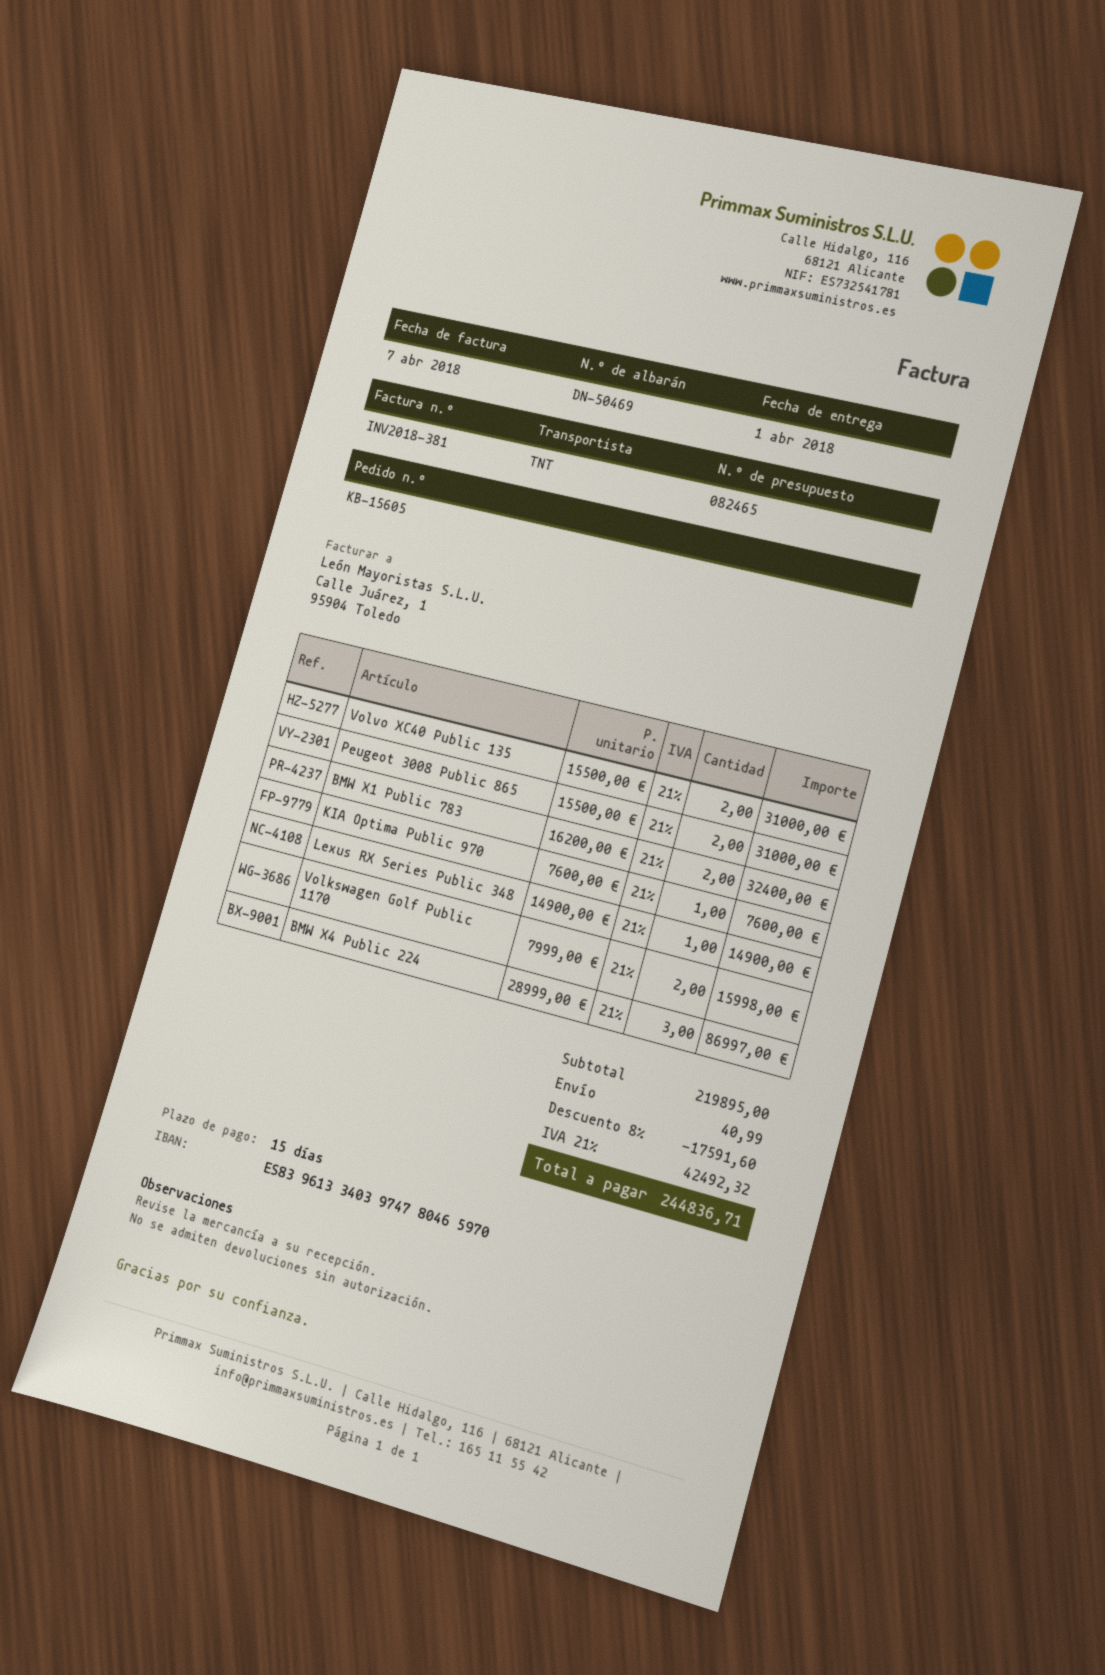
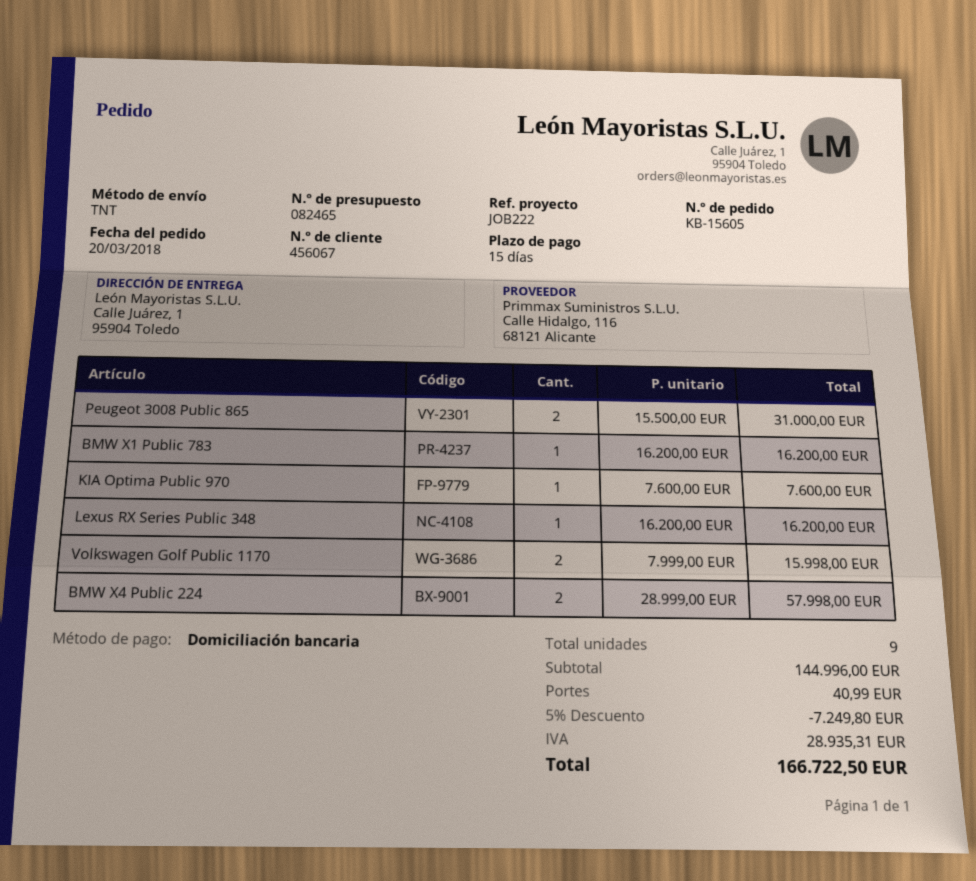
Volvo XC40 Public 135: 2 x 15500.00 = 31000.00 -> none
BMW X1 Public 783: 2 x 16200.00 = 32400.00 -> 1 x 16200.00 = 16200.00
Lexus RX Series Public 348: 1 x 14900.00 = 14900.00 -> 1 x 16200.00 = 16200.00
BMW X4 Public 224: 3 x 28999.00 = 86997.00 -> 2 x 28999.00 = 57998.00
subtotal: 219895.00 -> 144996.00
discount: 8% = 17591.60 -> 5% = 7249.80
tax: 42492.32 -> 28935.31
total: 244836.71 -> 166722.50

